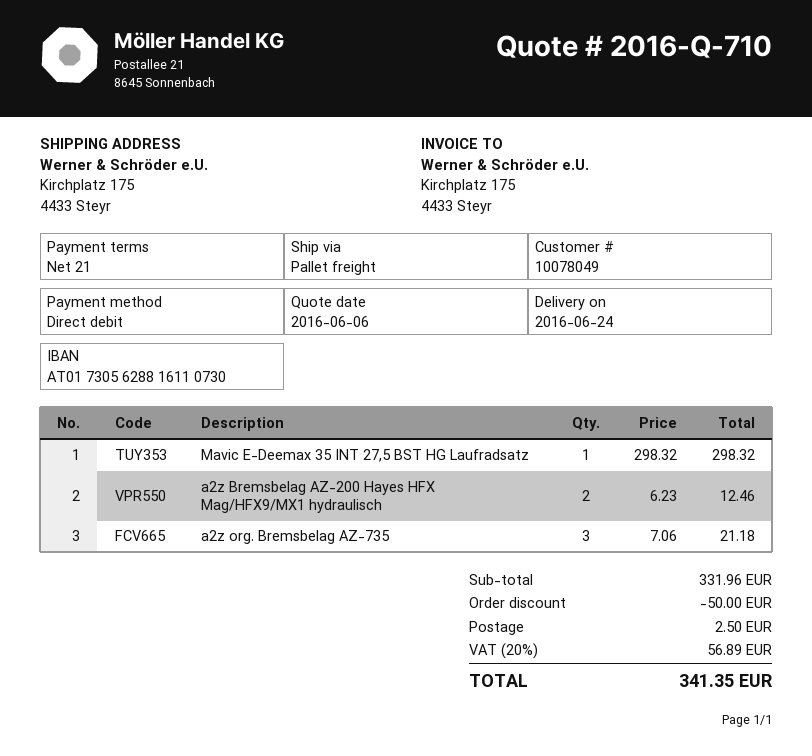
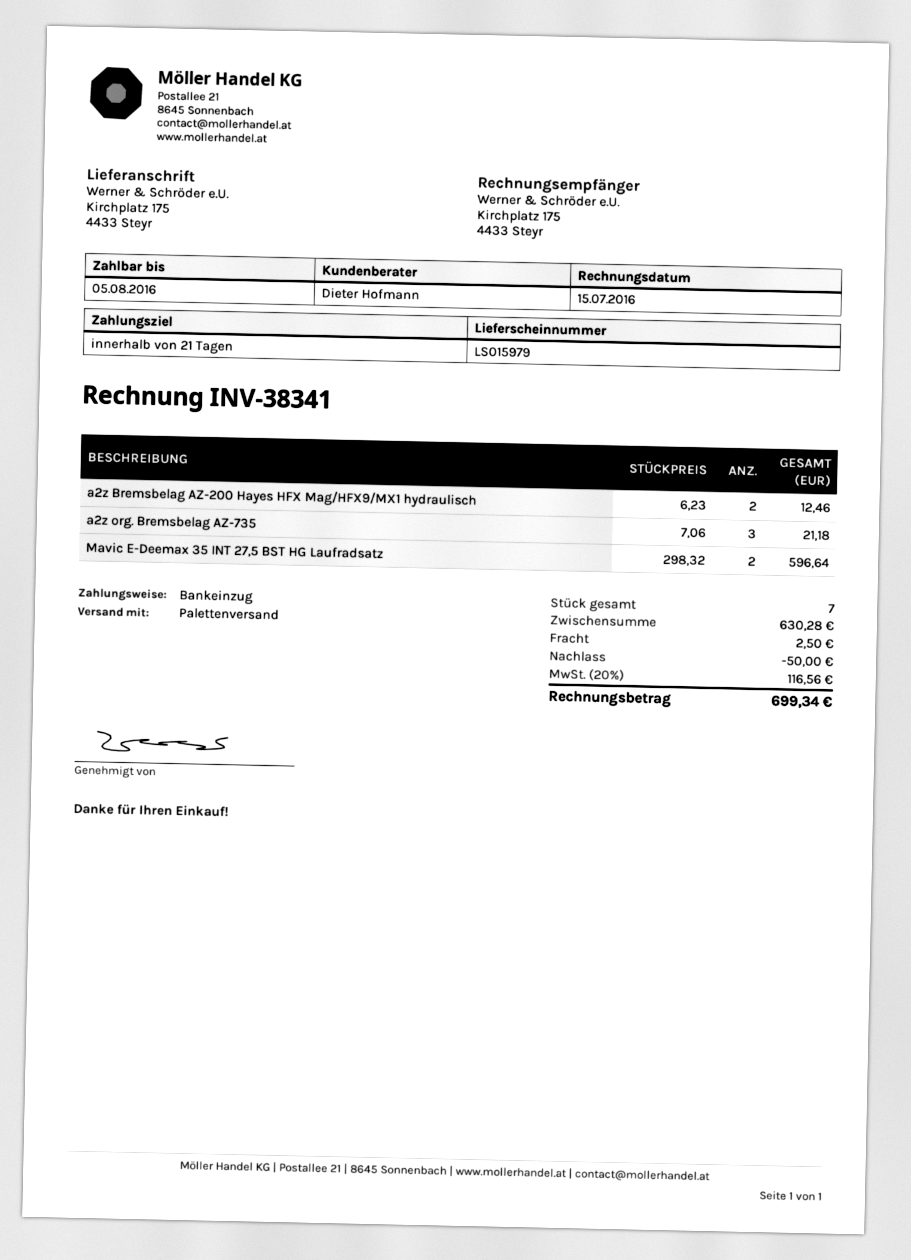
Mavic E-Deemax 35 INT 27,5 BST HG Laufradsatz: 1 x 298.32 = 298.32 -> 2 x 298.32 = 596.64
subtotal: 331.96 -> 630.28
tax: 20% = 56.89 -> 20% = 116.56
total: 341.35 -> 699.34

